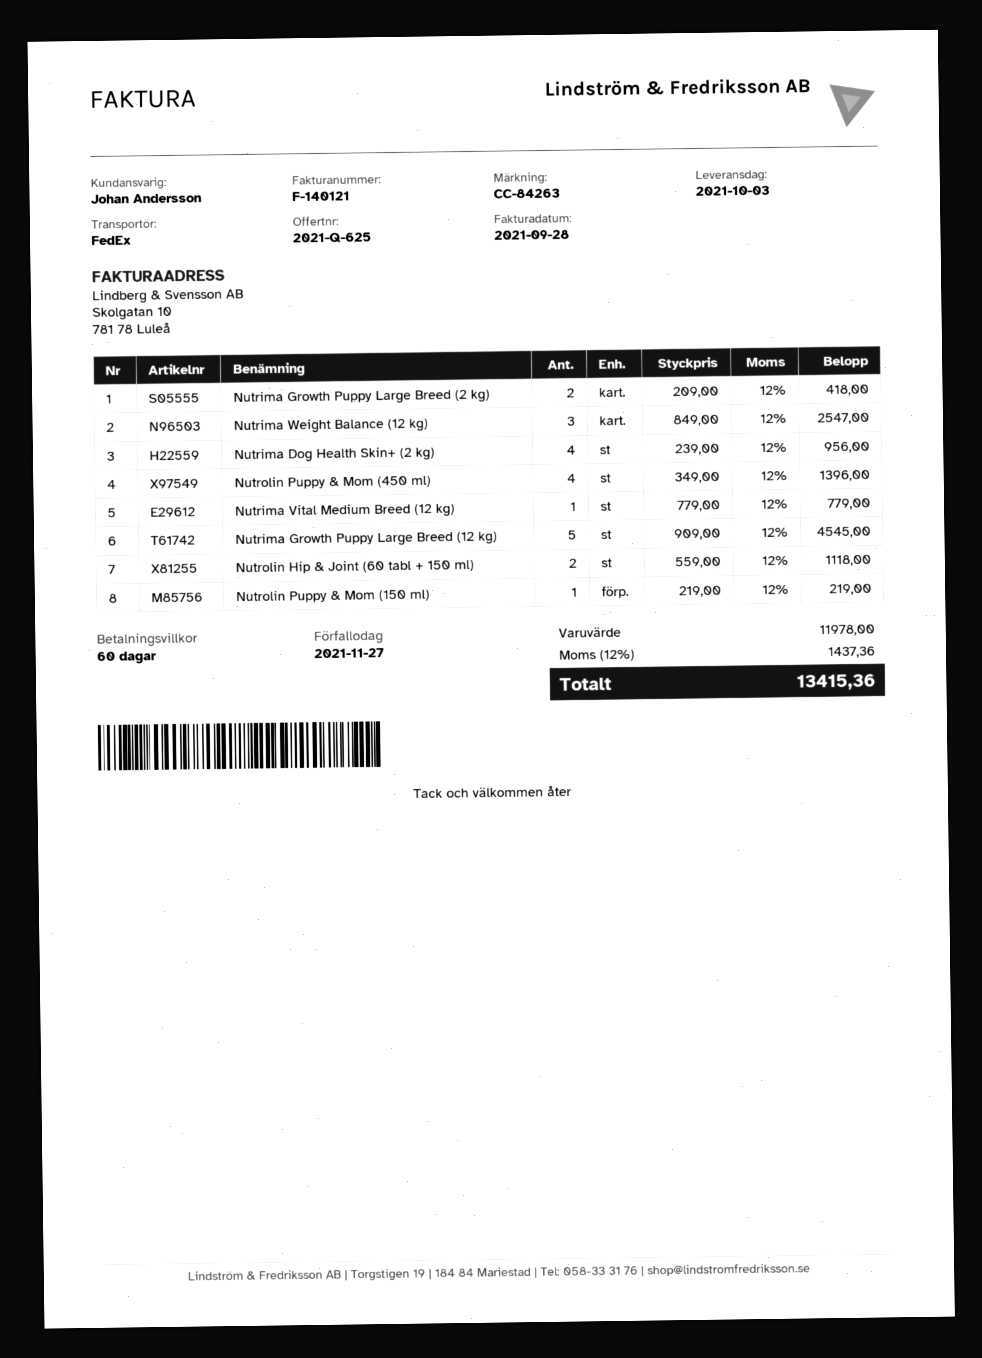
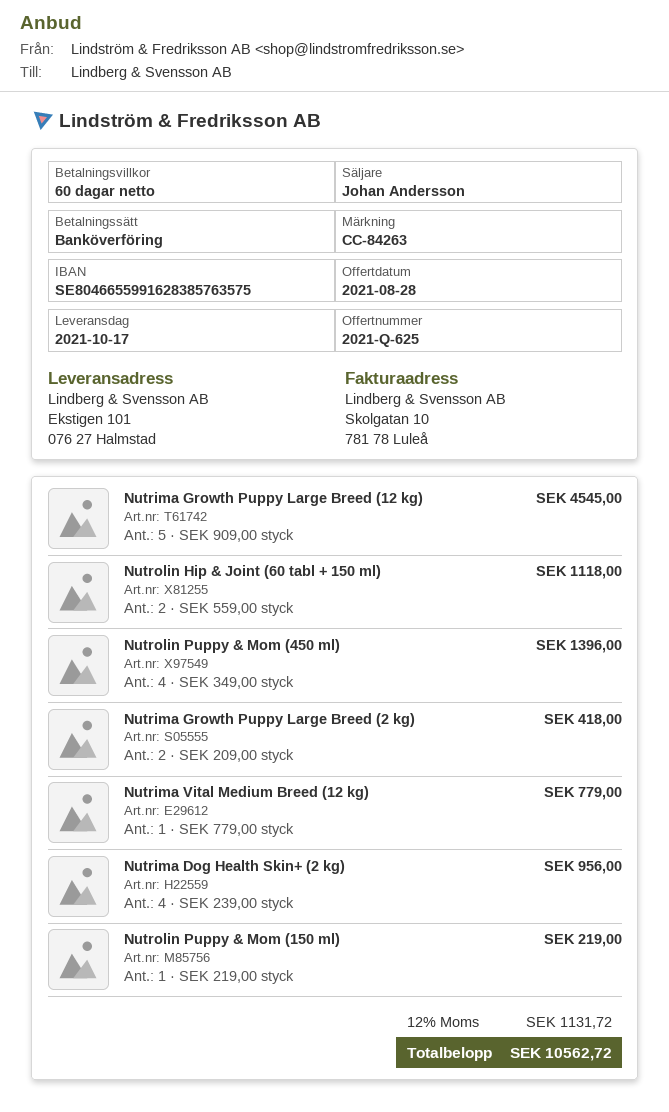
delivery date: 2021-10-03 -> 2021-10-17
Nutrima Weight Balance (12 kg): 3 x 849.00 = 2547.00 -> none
tax: 12% = 1437.36 -> 12% = 1131.72
total: 13415.36 -> 10562.72

